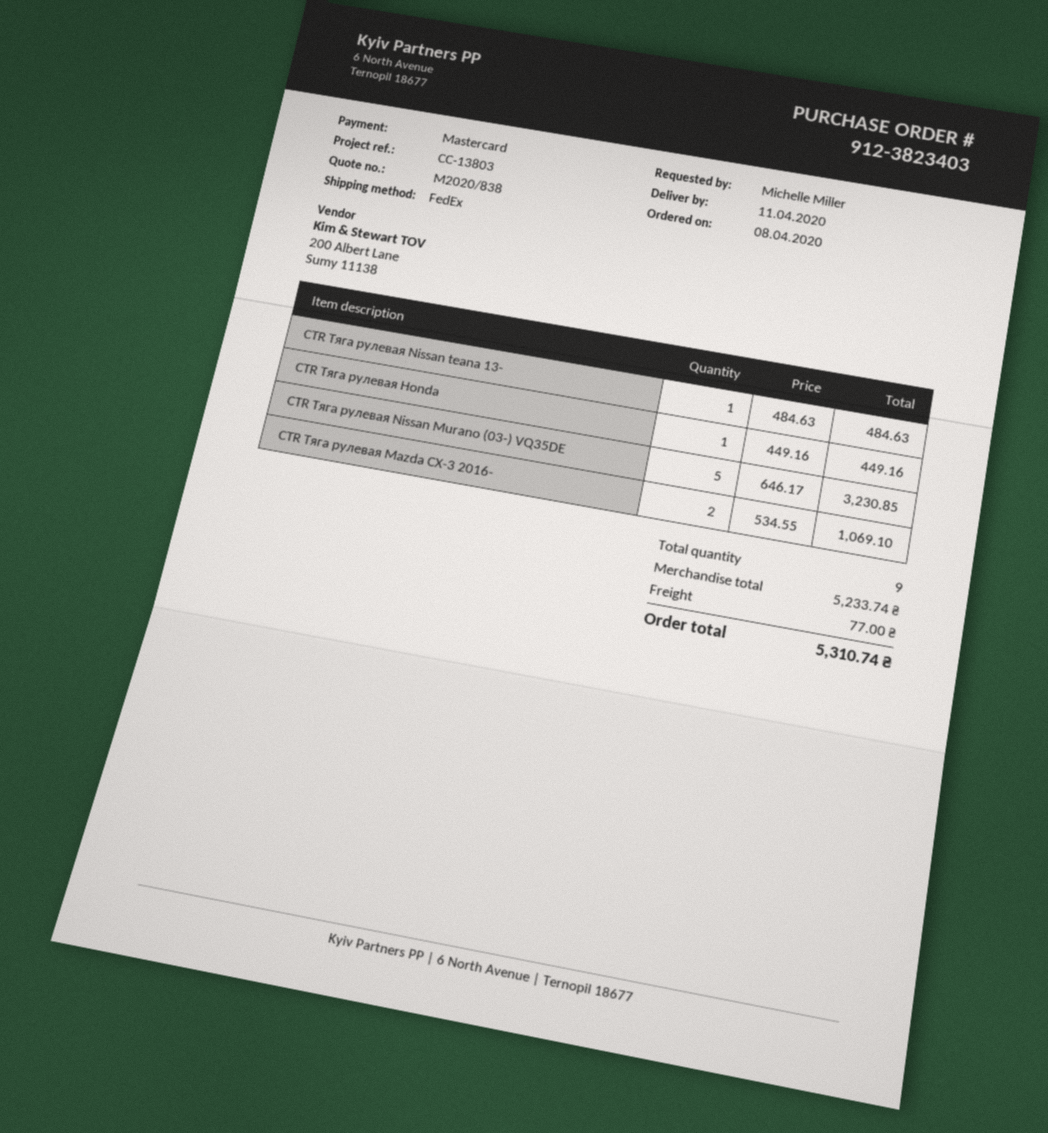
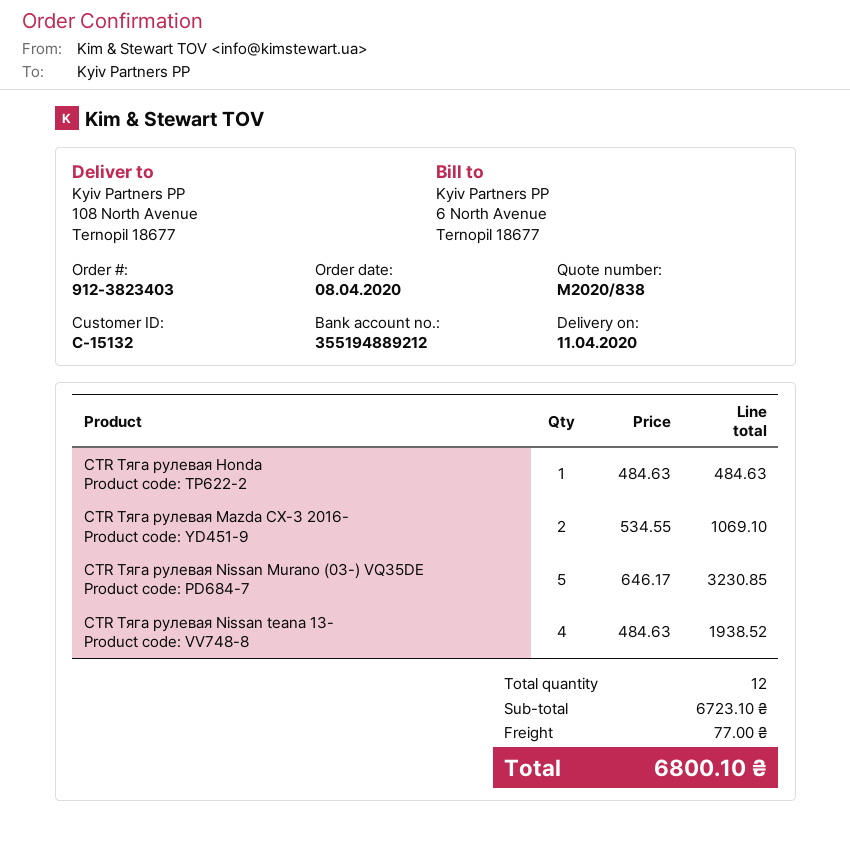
CTR Тяга рулевая Nissan teana 13-: 1 x 484.63 = 484.63 -> 4 x 484.63 = 1938.52
CTR Тяга рулевая Honda: 1 x 449.16 = 449.16 -> 1 x 484.63 = 484.63
total quantity: 9 -> 12
subtotal: 5233.74 -> 6723.10
total: 5310.74 -> 6800.10

